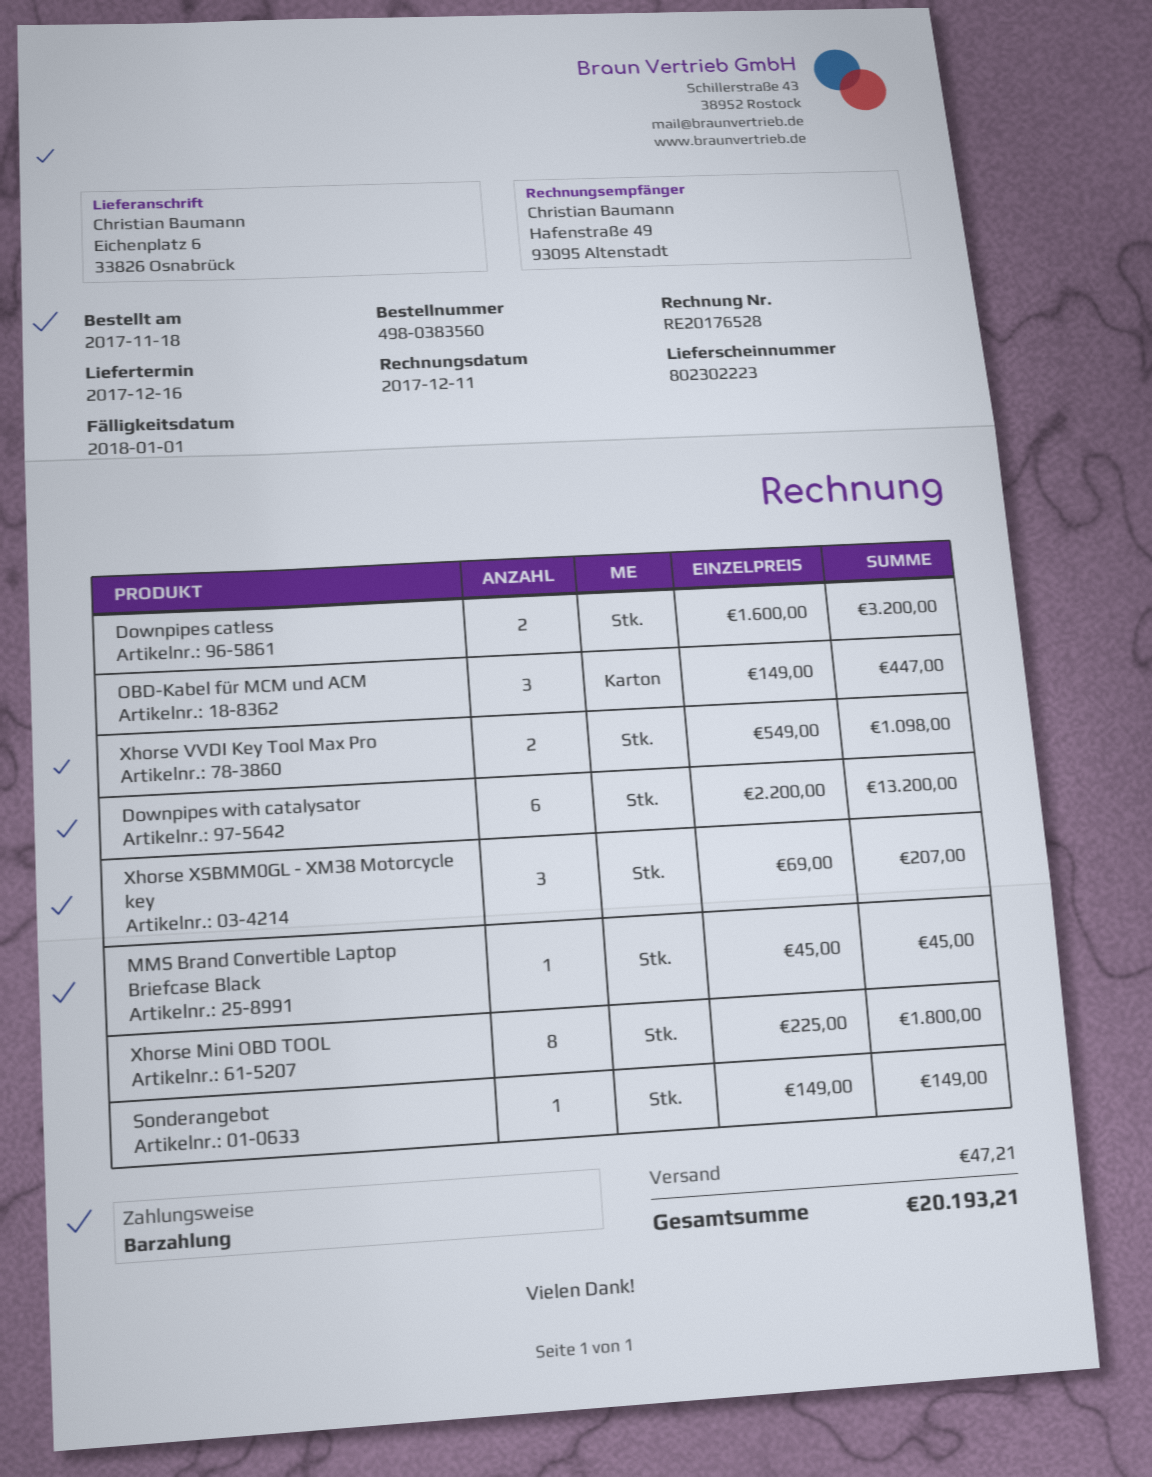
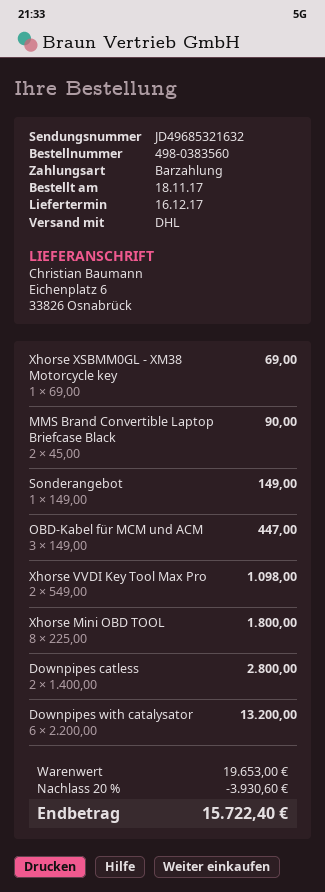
Downpipes catless: 2 x 1600.00 = 3200.00 -> 2 x 1400.00 = 2800.00
Xhorse XSBMM0GL - XM38 Motorcycle key: 3 x 69.00 = 207.00 -> 1 x 69.00 = 69.00
MMS Brand Convertible Laptop Briefcase Black: 1 x 45.00 = 45.00 -> 2 x 45.00 = 90.00
discount: none -> 20% = 3930.60
shipping: 47.21 -> none
total: 20193.21 -> 15722.40

